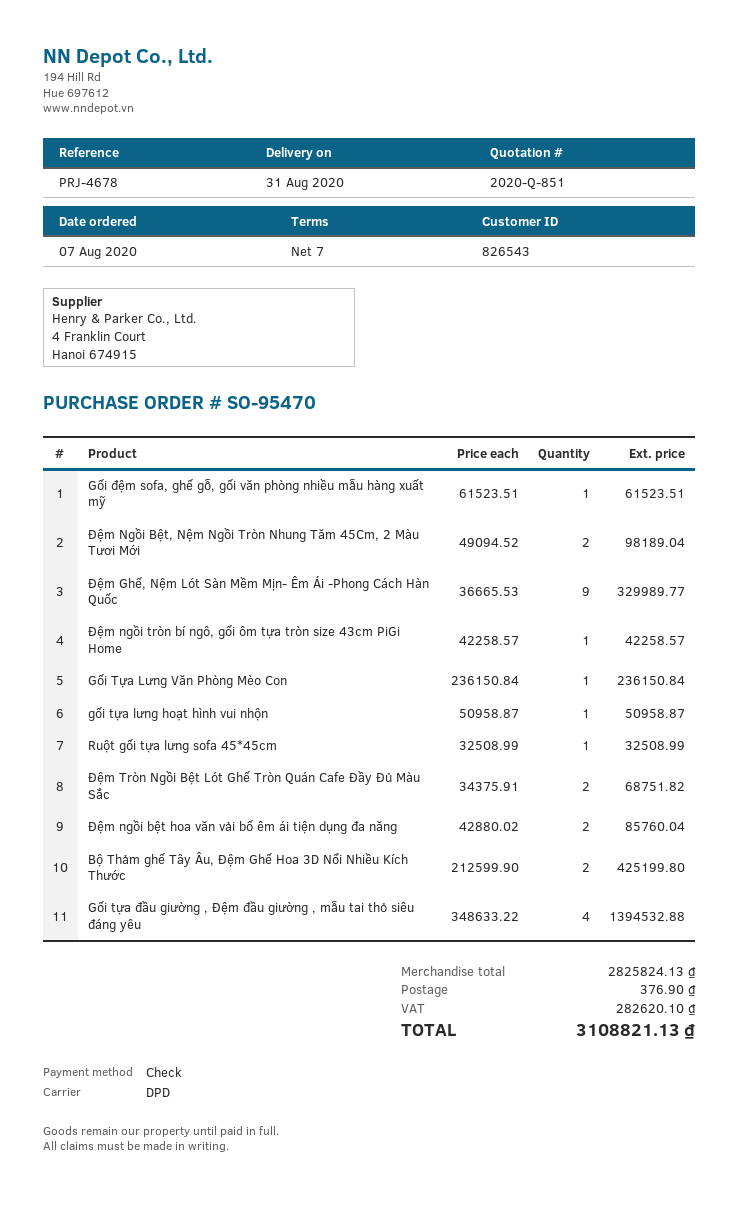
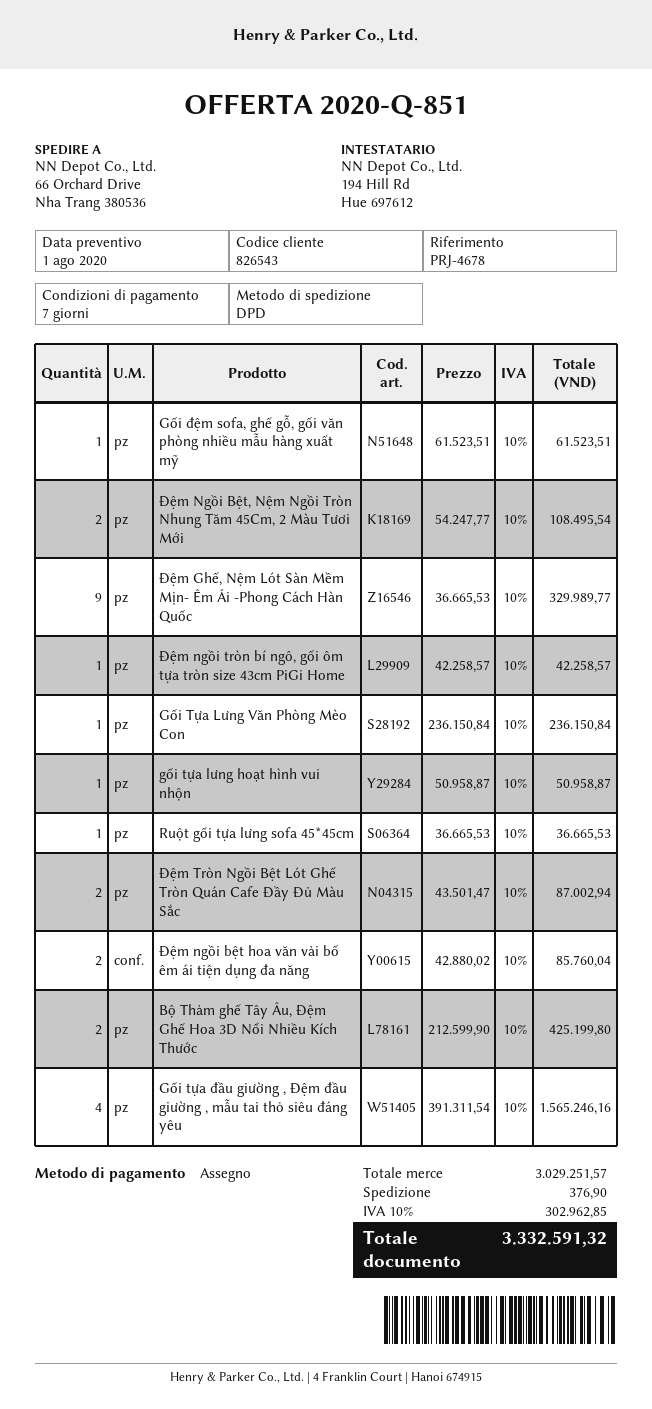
Đệm Ngồi Bệt, Nệm Ngồi Tròn Nhung Tăm 45Cm, 2 Màu Tươi Mới: 2 x 49094.52 = 98189.04 -> 2 x 54247.77 = 108495.54
Ruột gối tựa lưng sofa 45*45cm: 1 x 32508.99 = 32508.99 -> 1 x 36665.53 = 36665.53
Đệm Tròn Ngồi Bệt Lót Ghế Tròn Quán Cafe Đầy Đủ Màu Sắc: 2 x 34375.91 = 68751.82 -> 2 x 43501.47 = 87002.94
Gối tựa đầu giường , Đệm đầu giường , mẫu tai thỏ siêu đáng yêu: 4 x 348633.22 = 1394532.88 -> 4 x 391311.54 = 1565246.16
subtotal: 2825824.13 -> 3029251.57
tax: 282620.10 -> 302962.85
total: 3108821.13 -> 3332591.32

